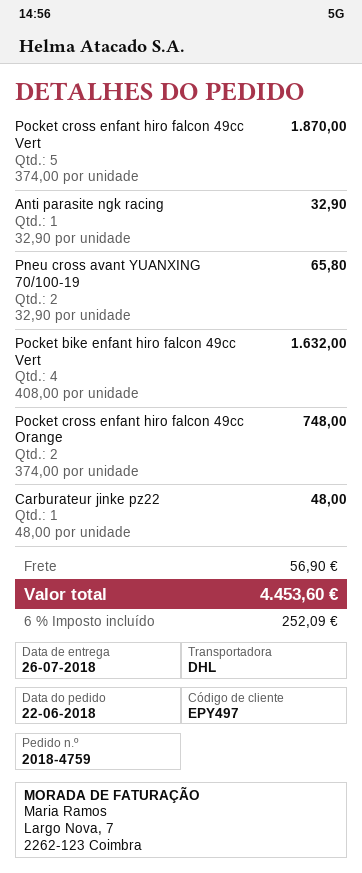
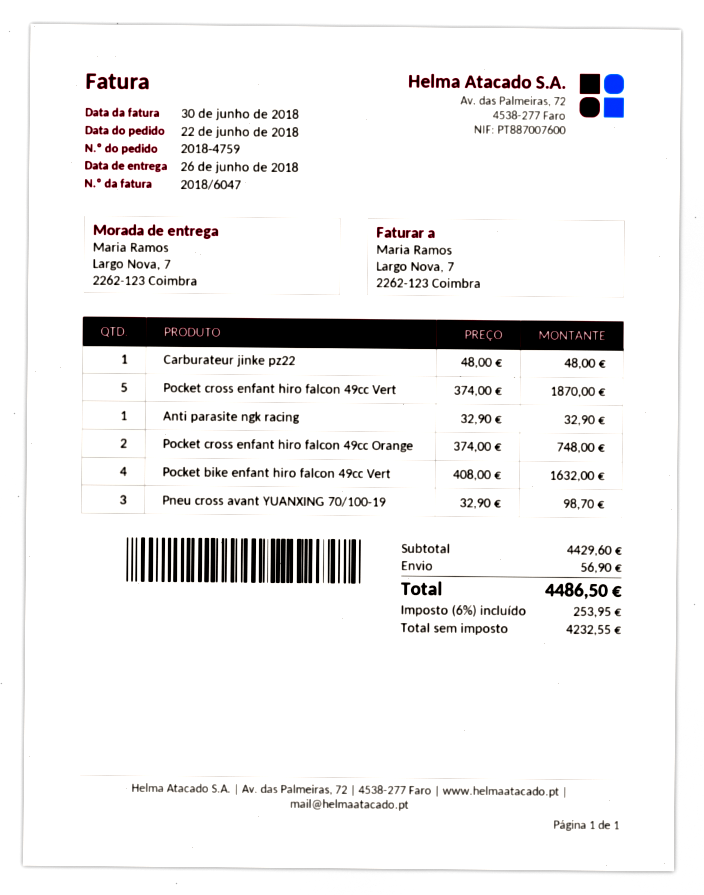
delivery date: 2018-07-26 -> 2018-06-26
Pneu cross avant YUANXING 70/100-19: 2 x 32.90 = 65.80 -> 3 x 32.90 = 98.70
tax: 6% = 252.09 -> 6% = 253.95
total: 4453.60 -> 4486.50

